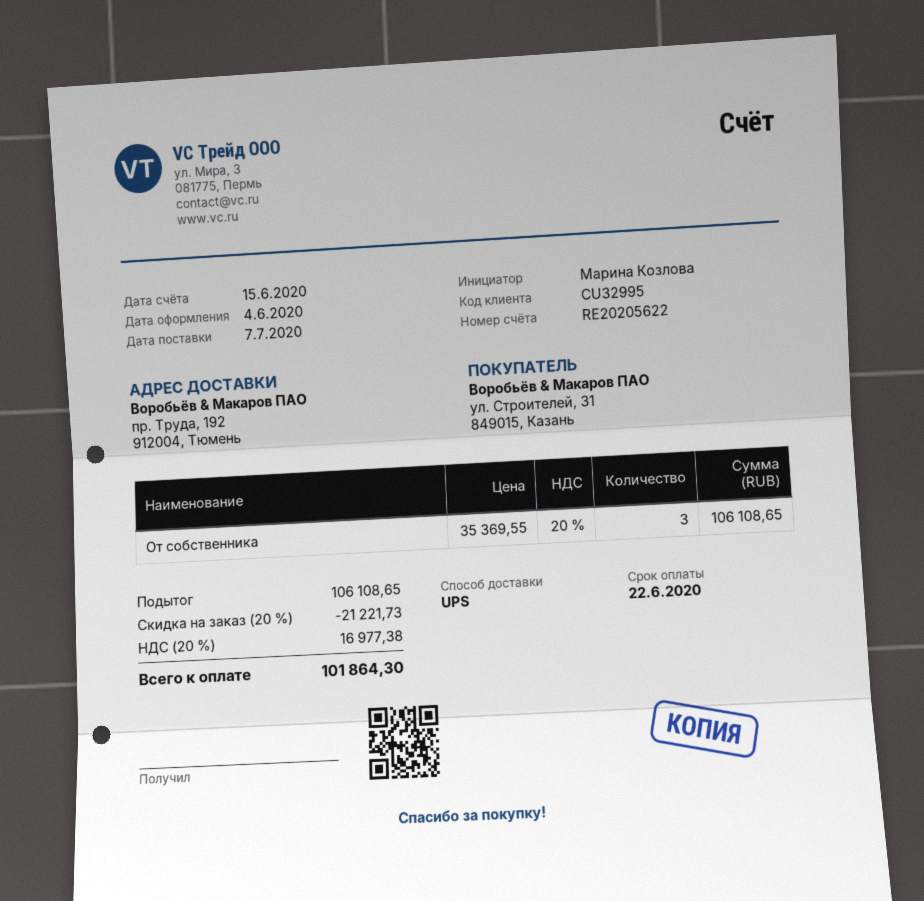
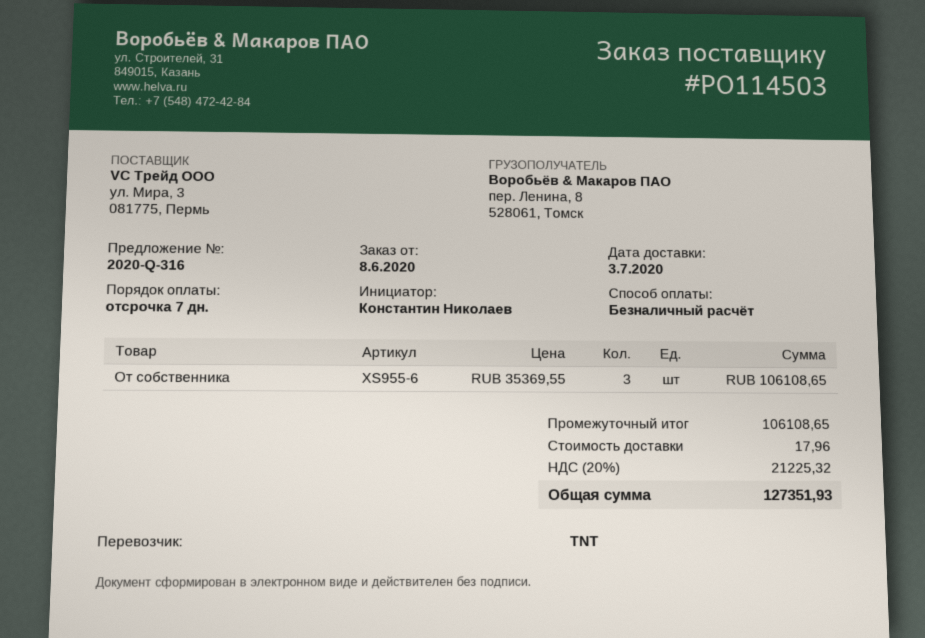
order date: 2020-06-04 -> 2020-06-08
delivery date: 2020-07-07 -> 2020-07-03
ordered by: Марина Козлова -> Константин Николаев
shipping method: UPS -> TNT
ship to: пр. Труда, 192, 912004, Тюмень -> пер. Ленина, 8, 528061, Томск
discount: 20% = 21221.73 -> none
shipping: none -> 17.96
tax: 20% = 16977.38 -> 20% = 21225.32
total: 101864.30 -> 127351.93

